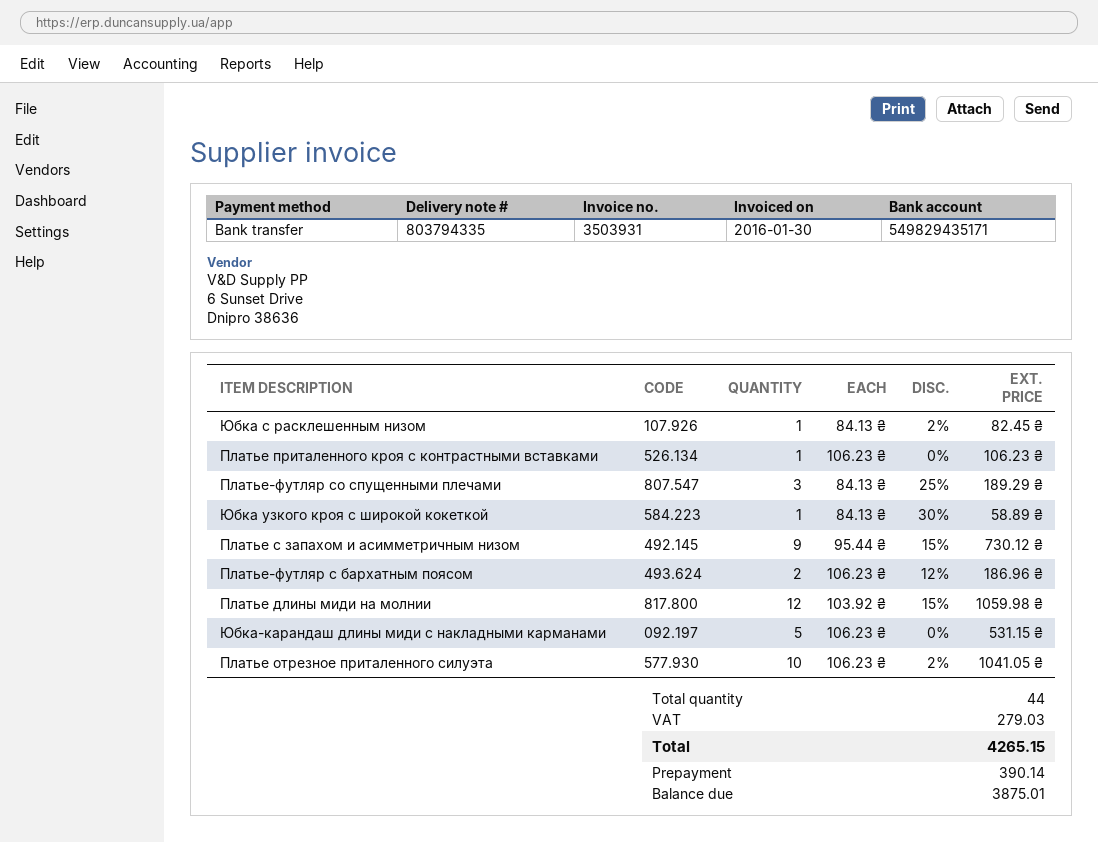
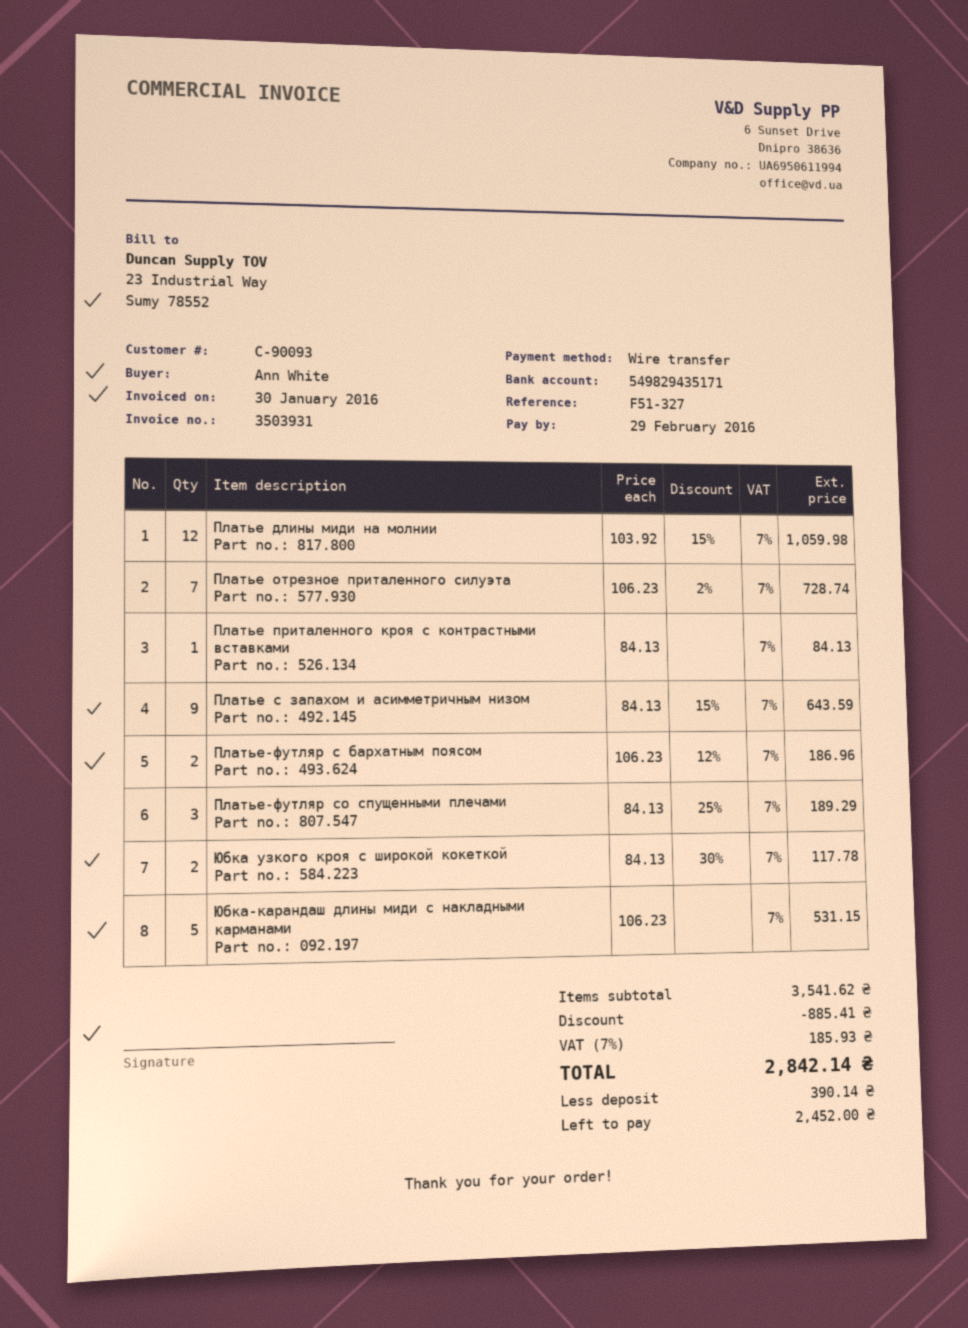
Юбка с расклешенным низом: 1 x 84.13 - 2% = 82.45 -> none
Платье приталенного кроя с контрастными вставками: 1 x 106.23 = 106.23 -> 1 x 84.13 = 84.13
Юбка узкого кроя с широкой кокеткой: 1 x 84.13 - 30% = 58.89 -> 2 x 84.13 - 30% = 117.78
Платье с запахом и асимметричным низом: 9 x 95.44 - 15% = 730.12 -> 9 x 84.13 - 15% = 643.59
Платье отрезное приталенного силуэта: 10 x 106.23 - 2% = 1041.05 -> 7 x 106.23 - 2% = 728.74
discount: none -> 885.41
tax: 279.03 -> 185.93
total: 4265.15 -> 2842.14
balance: 3875.01 -> 2452.00

